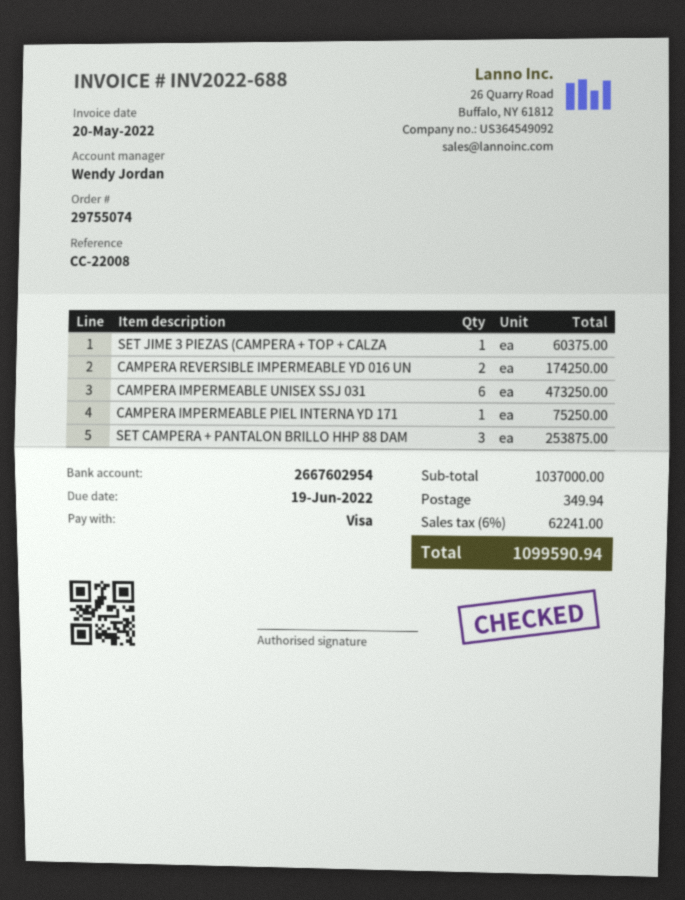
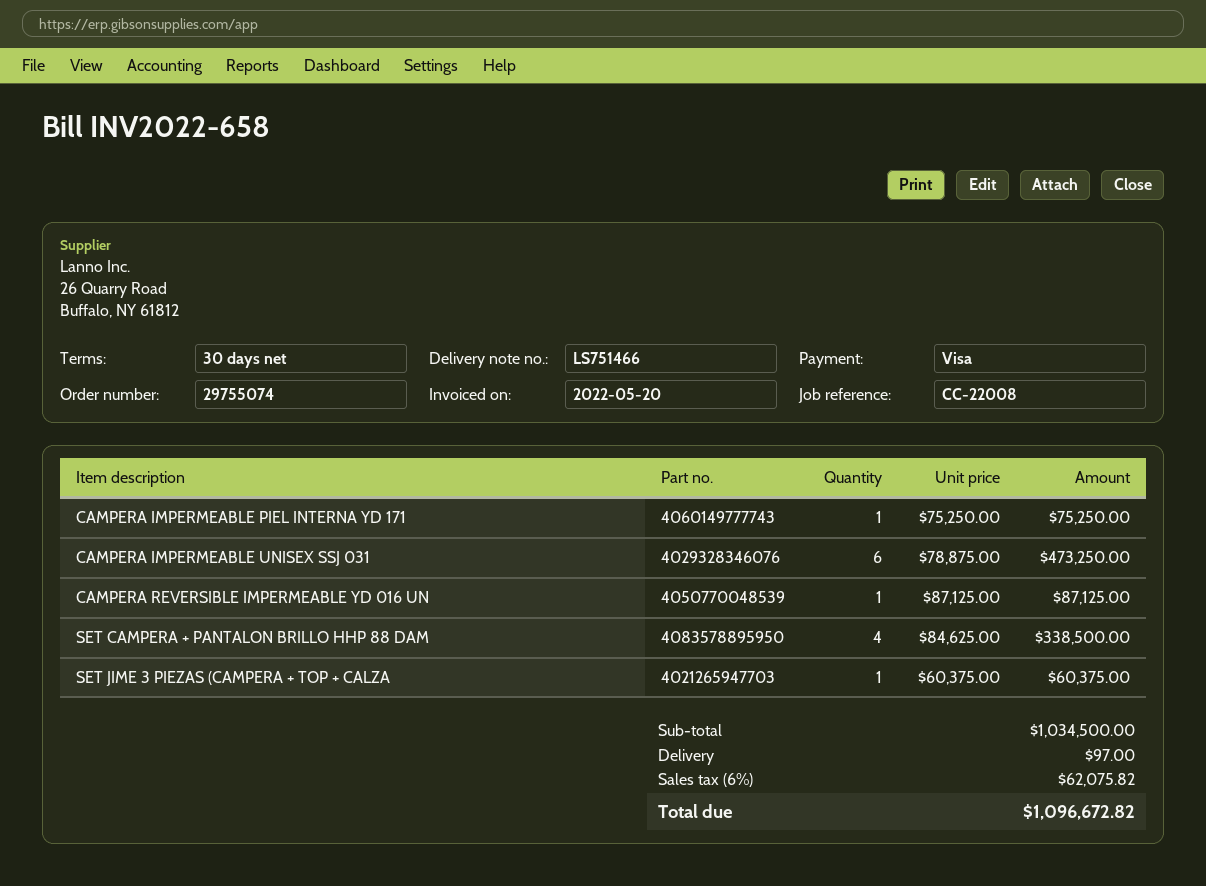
invoice number: INV2022-688 -> INV2022-658
CAMPERA REVERSIBLE IMPERMEABLE YD 016 UN: 2 for 174250.00 -> 1 for 87125.00
SET CAMPERA + PANTALON BRILLO HHP 88 DAM: 3 for 253875.00 -> 4 for 338500.00
subtotal: 1037000.00 -> 1034500.00
shipping: 349.94 -> 97.00
tax: 6% = 62241.00 -> 6% = 62075.82
total: 1099590.94 -> 1096672.82

